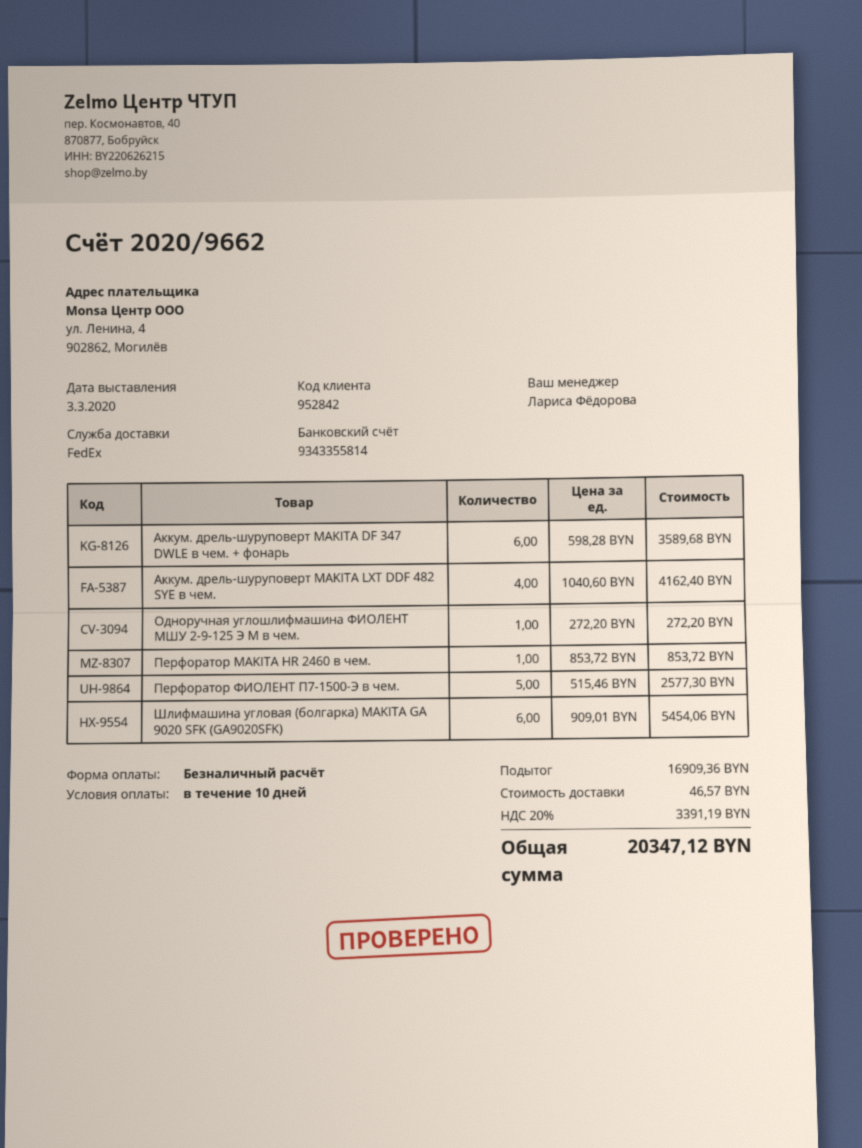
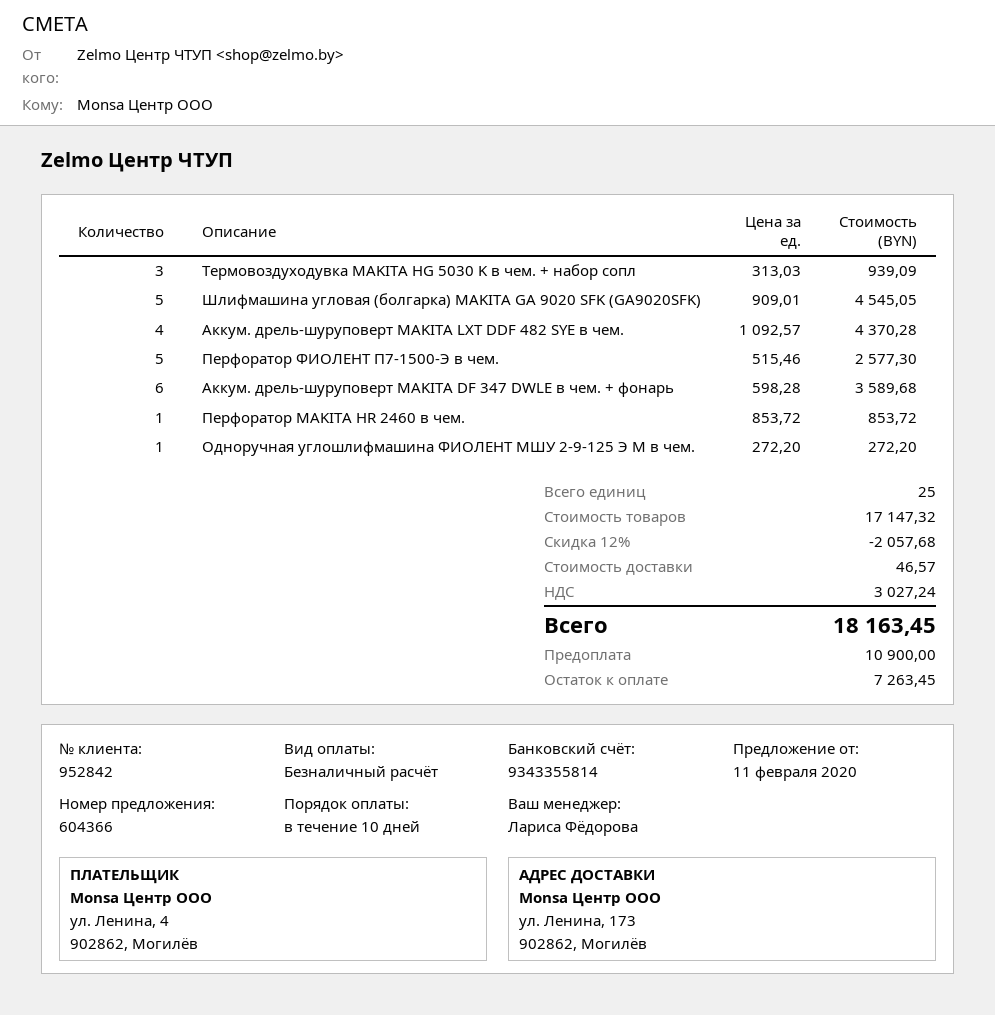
Аккум. дрель-шуруповерт MAKITA LXT DDF 482 SYE в чем.: 4 x 1040.60 = 4162.40 -> 4 x 1092.57 = 4370.28
Шлифмашина угловая (болгарка) MAKITA GA 9020 SFK (GA9020SFK): 6 x 909.01 = 5454.06 -> 5 x 909.01 = 4545.05
Термовоздуходувка MAKITA HG 5030 K в чем. + набор сопл: none -> 3 x 313.03 = 939.09
subtotal: 16909.36 -> 17147.32
discount: none -> 12% = 2057.68
tax: 3391.19 -> 3027.24
total: 20347.12 -> 18163.45

